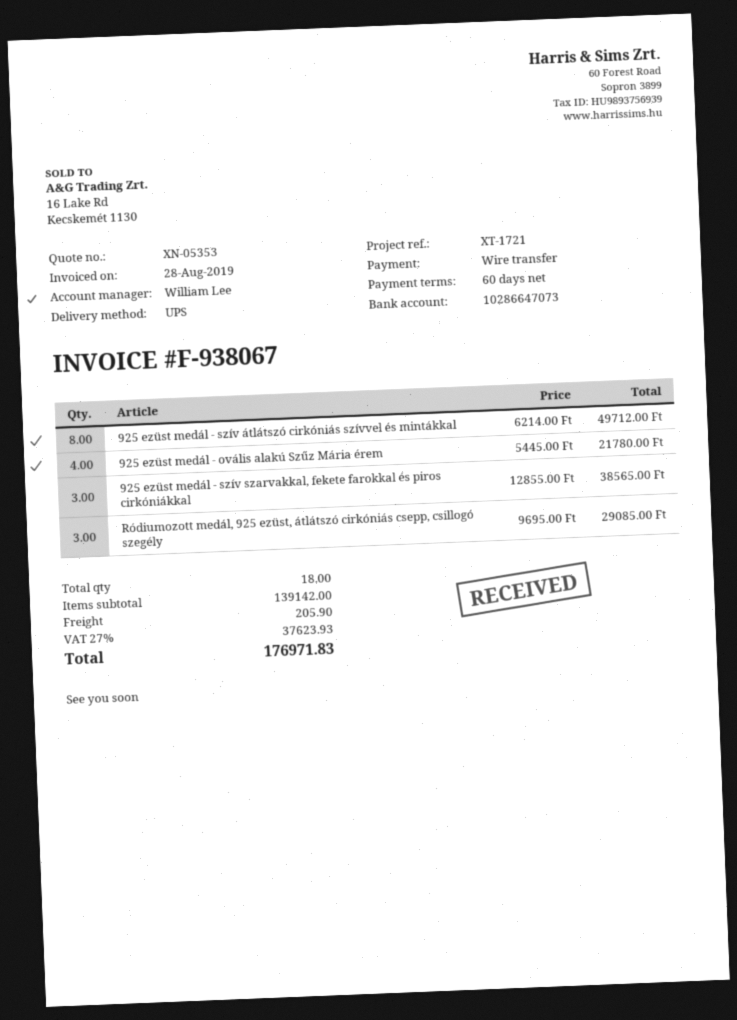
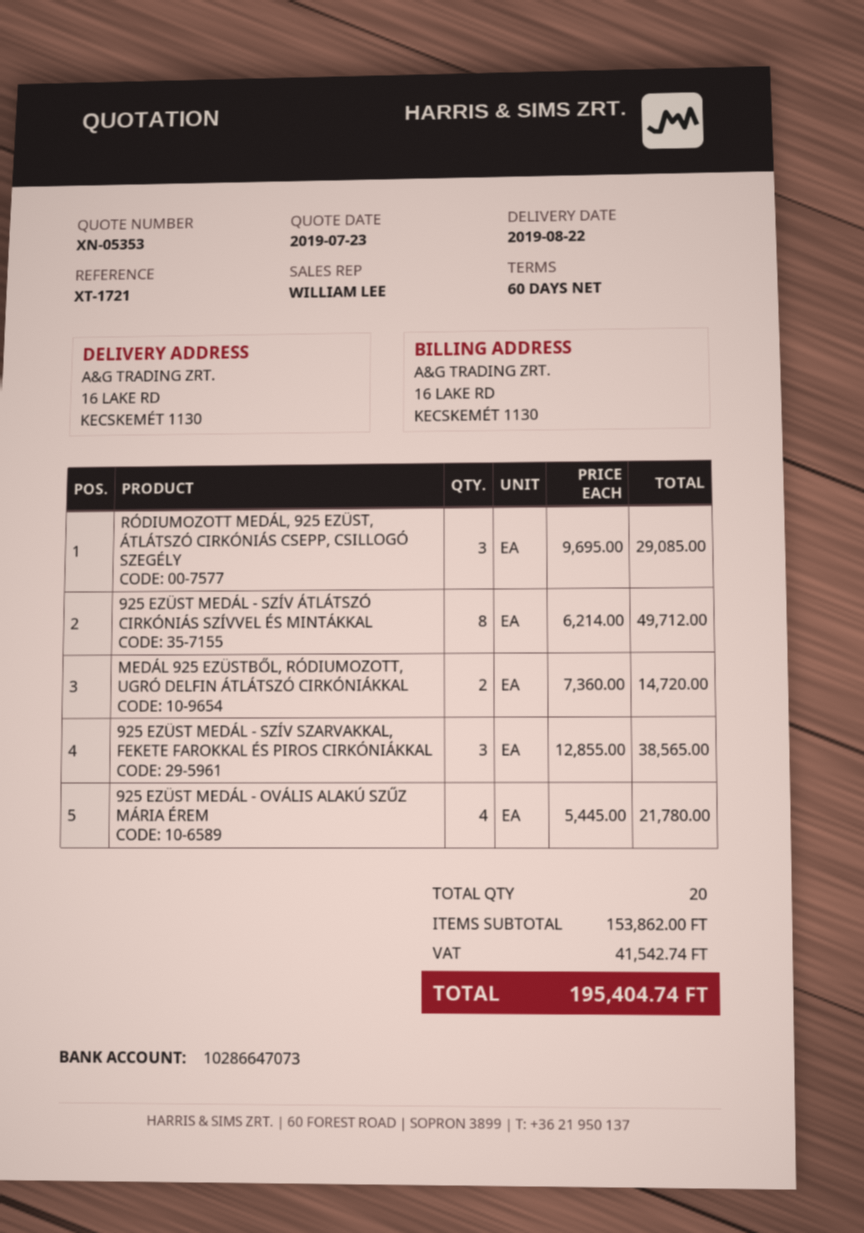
MEDÁL 925 EZÜSTBŐL, RÓDIUMOZOTT, UGRÓ DELFIN ÁTLÁTSZÓ CIRKÓNIÁKKAL: none -> 2 x 7360.00 = 14720.00
total quantity: 18 -> 20
subtotal: 139142.00 -> 153862.00
shipping: 205.90 -> none
tax: 37623.93 -> 41542.74
total: 176971.83 -> 195404.74

